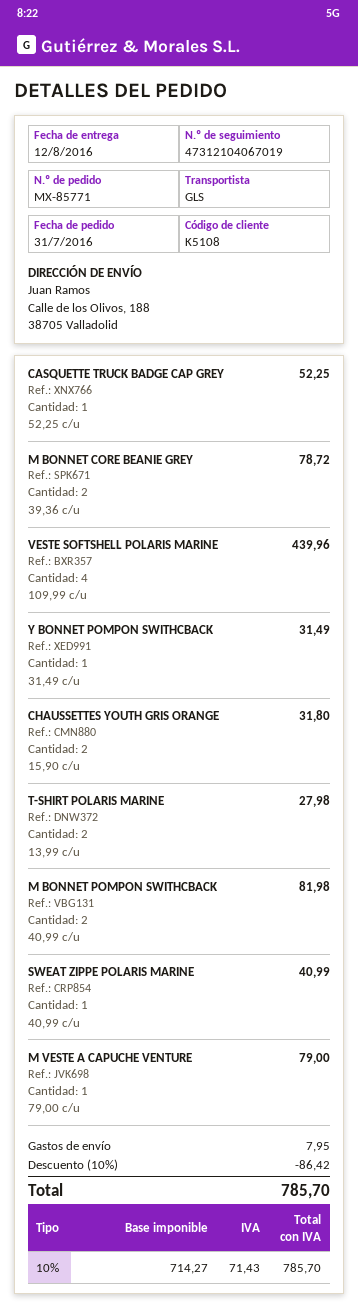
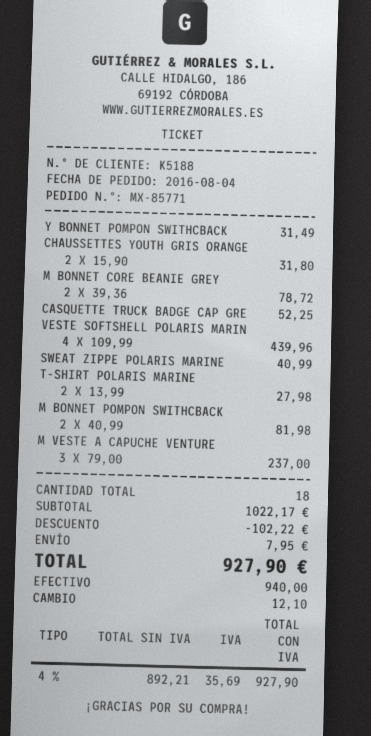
order date: 2016-07-31 -> 2016-08-04
customer number: K5108 -> K5188
M VESTE A CAPUCHE VENTURE: 1 x 79.00 = 79.00 -> 3 x 79.00 = 237.00
discount: 86.42 -> 102.22
net: 714.27 -> 892.21
tax: 10% = 71.43 -> 4% = 35.69
total: 785.70 -> 927.90

